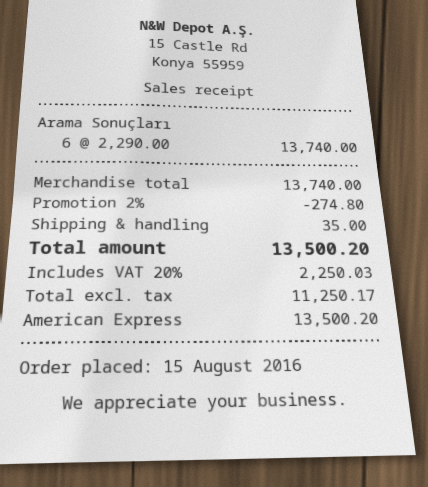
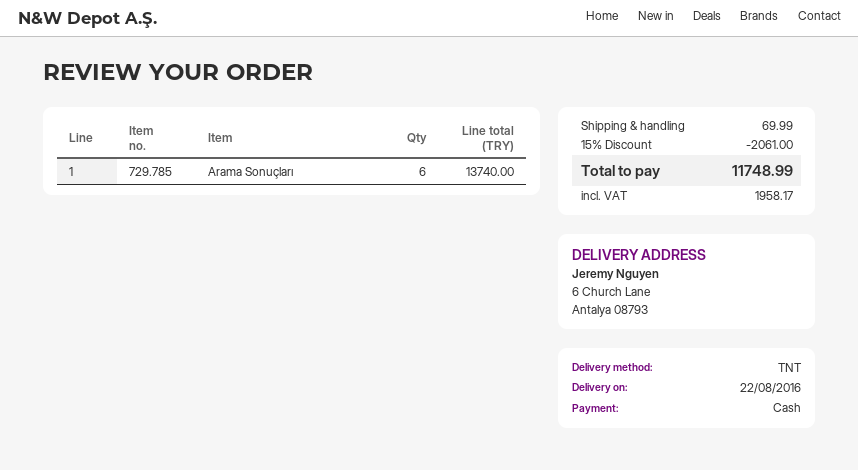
payment method: American Express -> cash
discount: 2% = 274.80 -> 15% = 2061.00
shipping: 35.00 -> 69.99
tax: 2250.03 -> 1958.17
total: 13500.20 -> 11748.99

